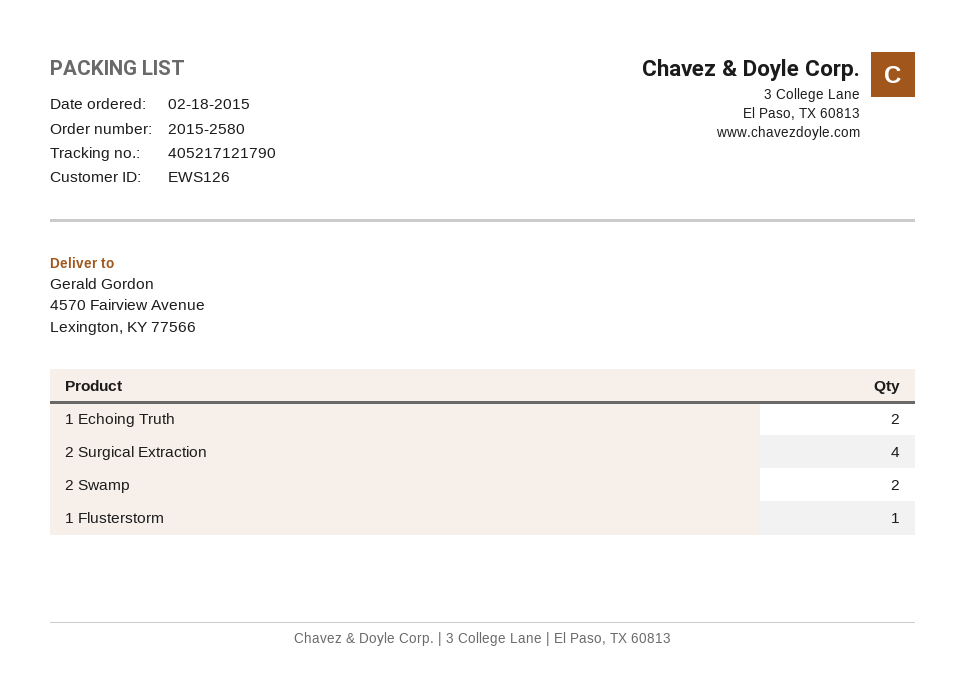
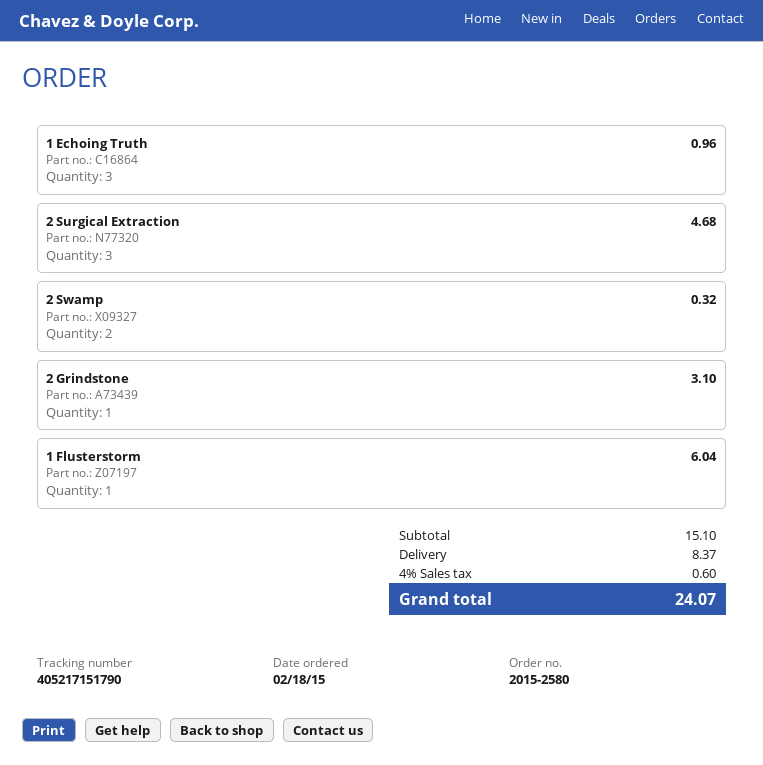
tracking number: 405217121790 -> 405217151790
1 Echoing Truth: 2 -> 3
2 Surgical Extraction: 4 -> 3
2 Grindstone: none -> 1

